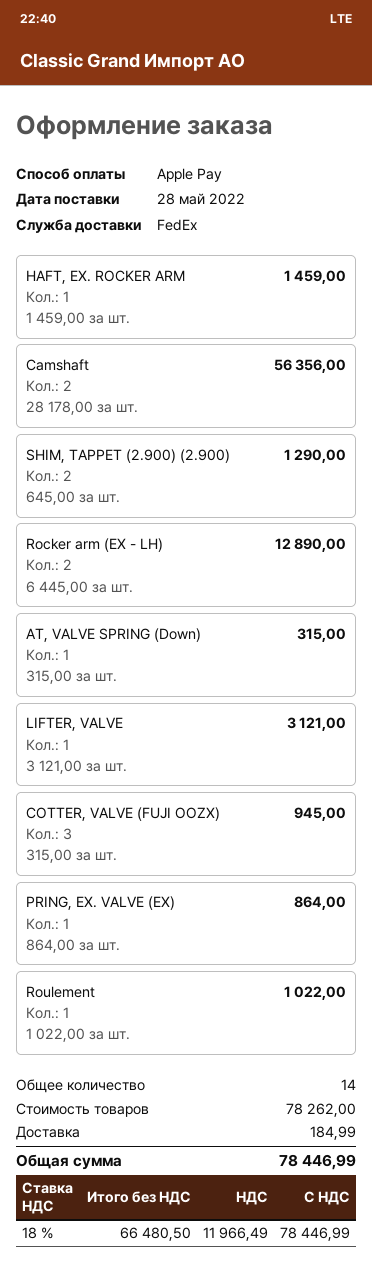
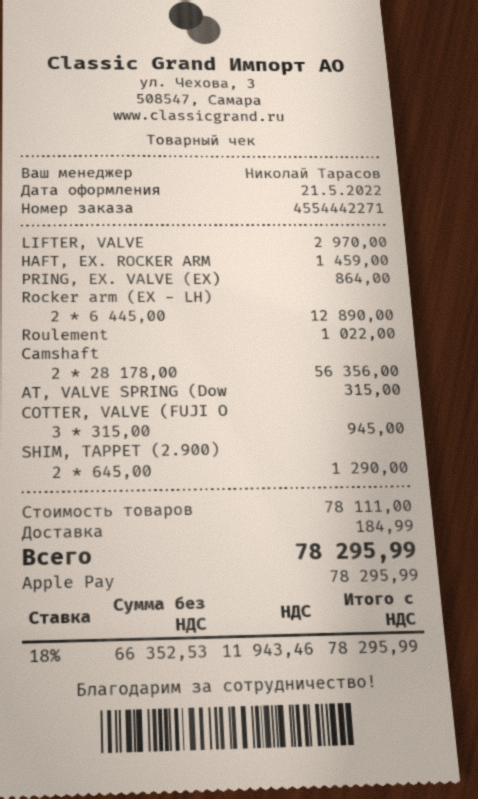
LIFTER, VALVE: 1 x 3121.00 = 3121.00 -> 1 x 2970.00 = 2970.00
subtotal: 78262.00 -> 78111.00
net: 66480.50 -> 66352.53
tax: 18% = 11966.49 -> 18% = 11943.46
total: 78446.99 -> 78295.99

